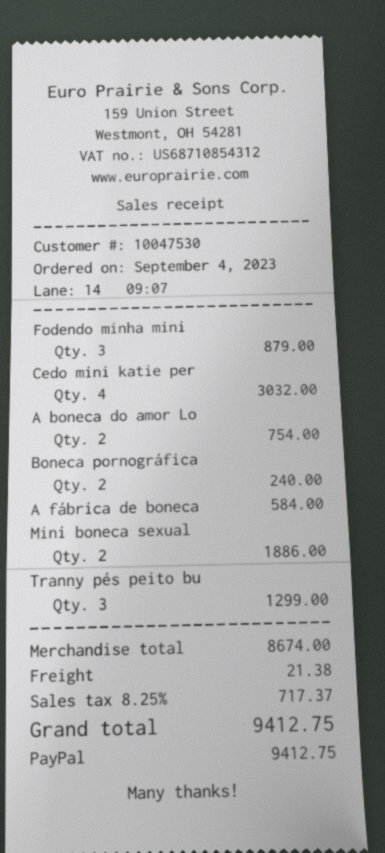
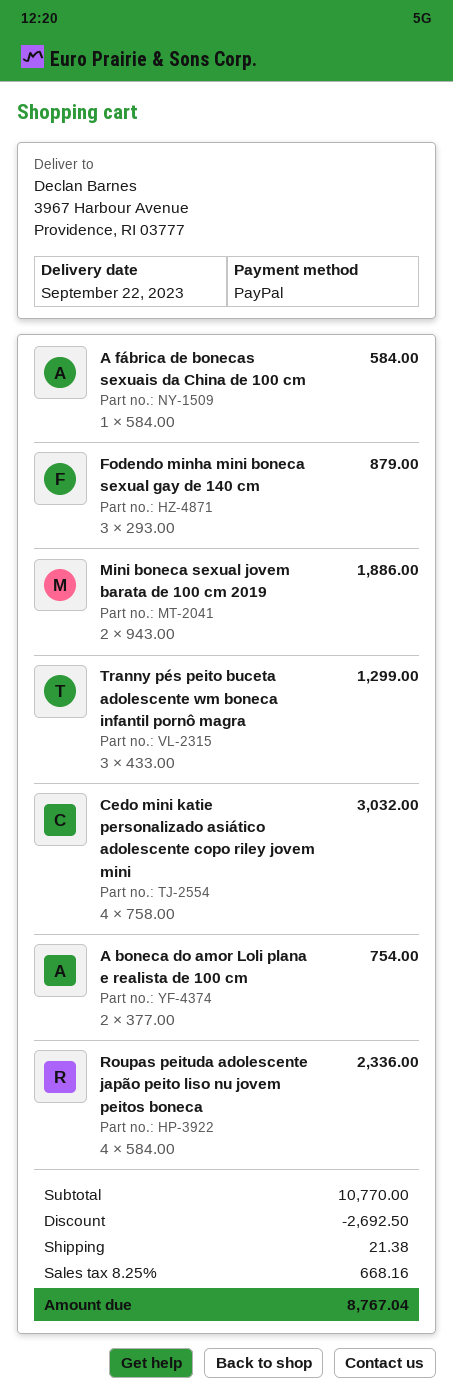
Boneca pornográfica: 2 for 240.00 -> none
Roupas peituda adolescente japão peito liso nu jovem peitos boneca: none -> 4 for 2336.00
subtotal: 8674.00 -> 10770.00
discount: none -> 2692.50
tax: 8.25% = 717.37 -> 8.25% = 668.16
total: 9412.75 -> 8767.04

